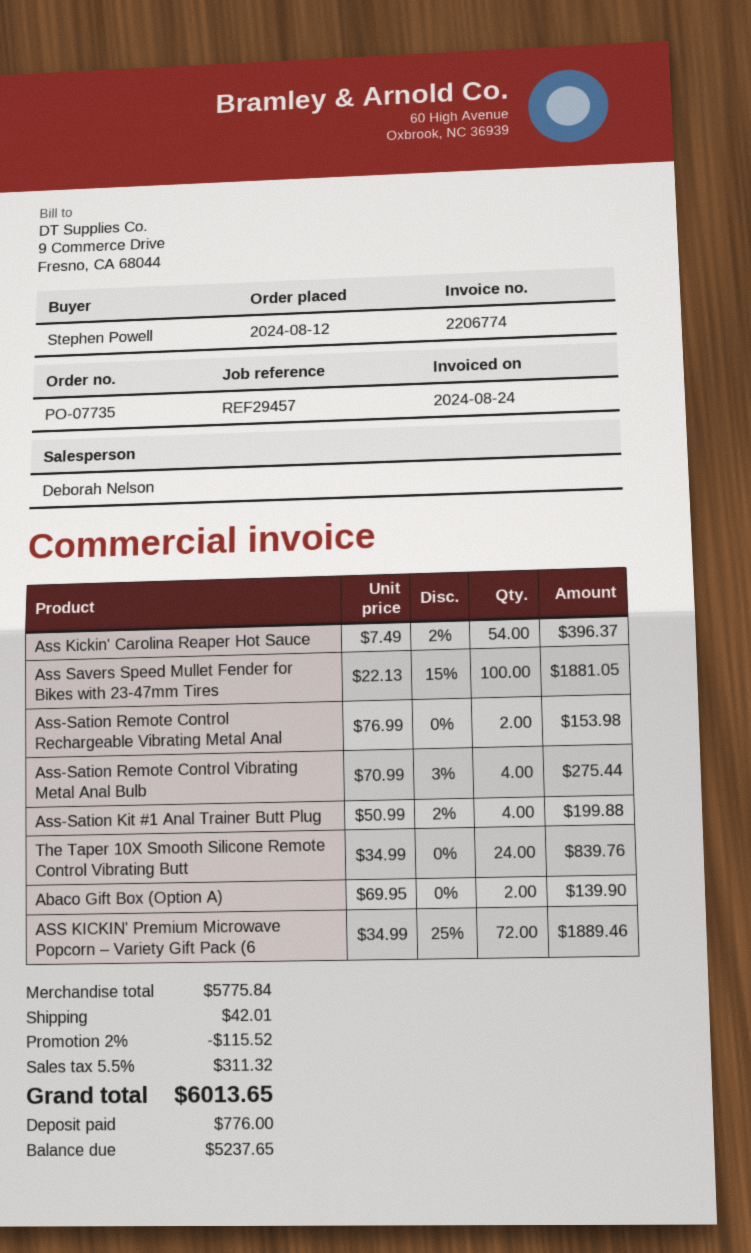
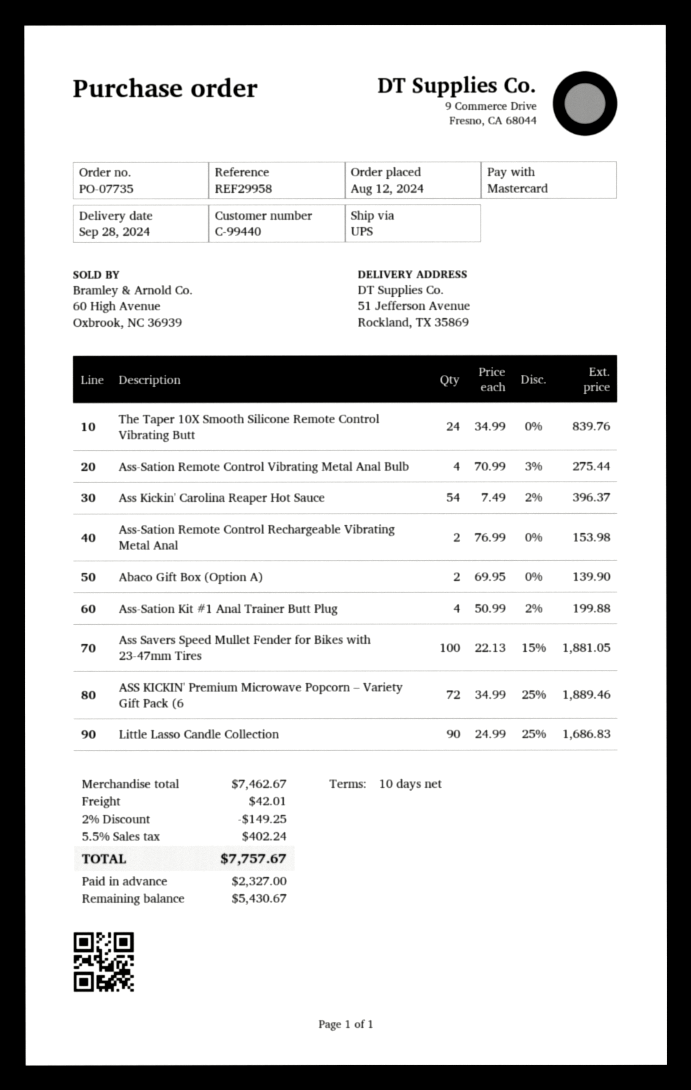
reference: REF29457 -> REF29958
Little Lasso Candle Collection: none -> 90 x 24.99 - 25% = 1686.83
subtotal: 5775.84 -> 7462.67
discount: 2% = 115.52 -> 2% = 149.25
tax: 5.5% = 311.32 -> 5.5% = 402.24
total: 6013.65 -> 7757.67
deposit: 776.00 -> 2327.00
balance: 5237.65 -> 5430.67

